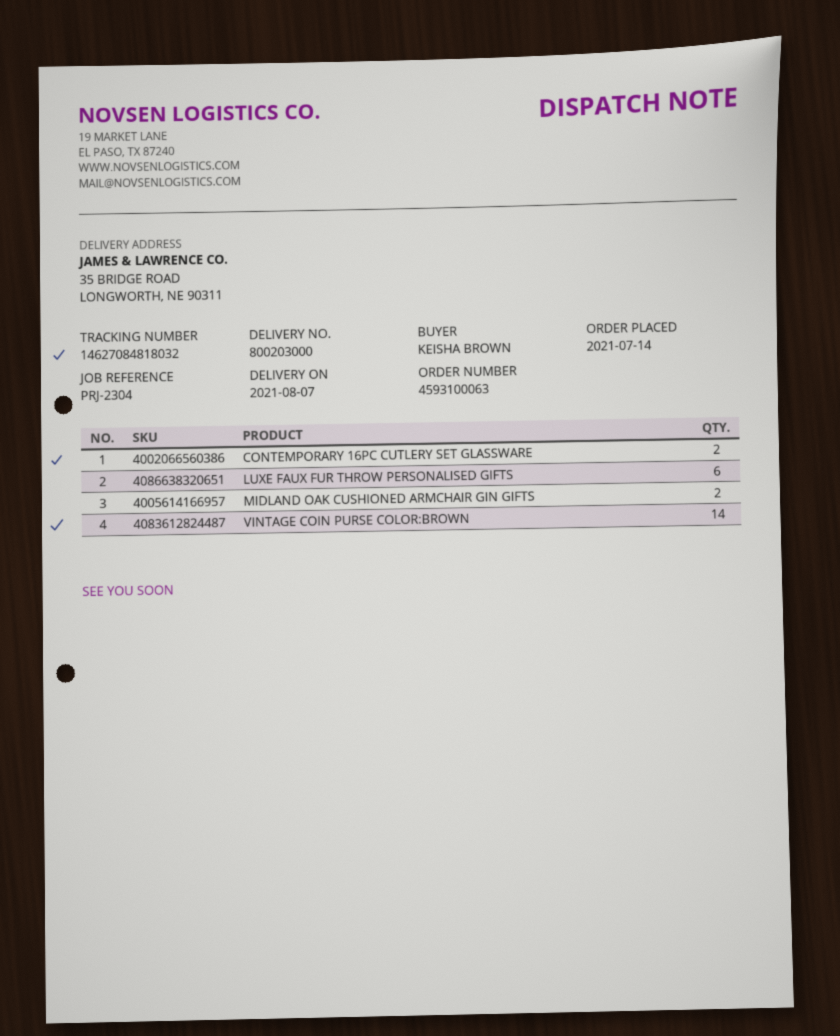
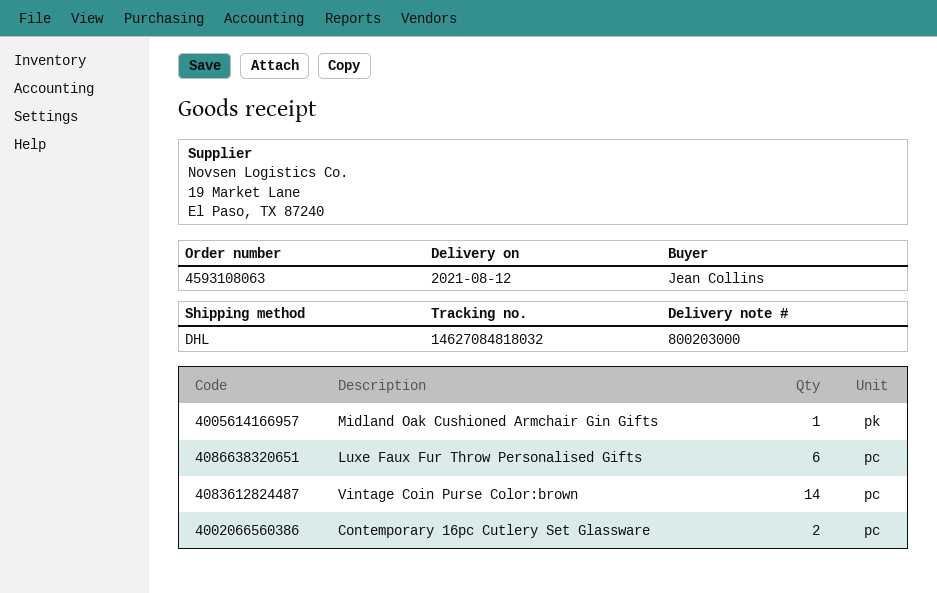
order number: 4593100063 -> 4593108063
delivery date: 2021-08-07 -> 2021-08-12
ordered by: KEISHA BROWN -> Jean Collins
MIDLAND OAK CUSHIONED ARMCHAIR GIN GIFTS: 2 -> 1

